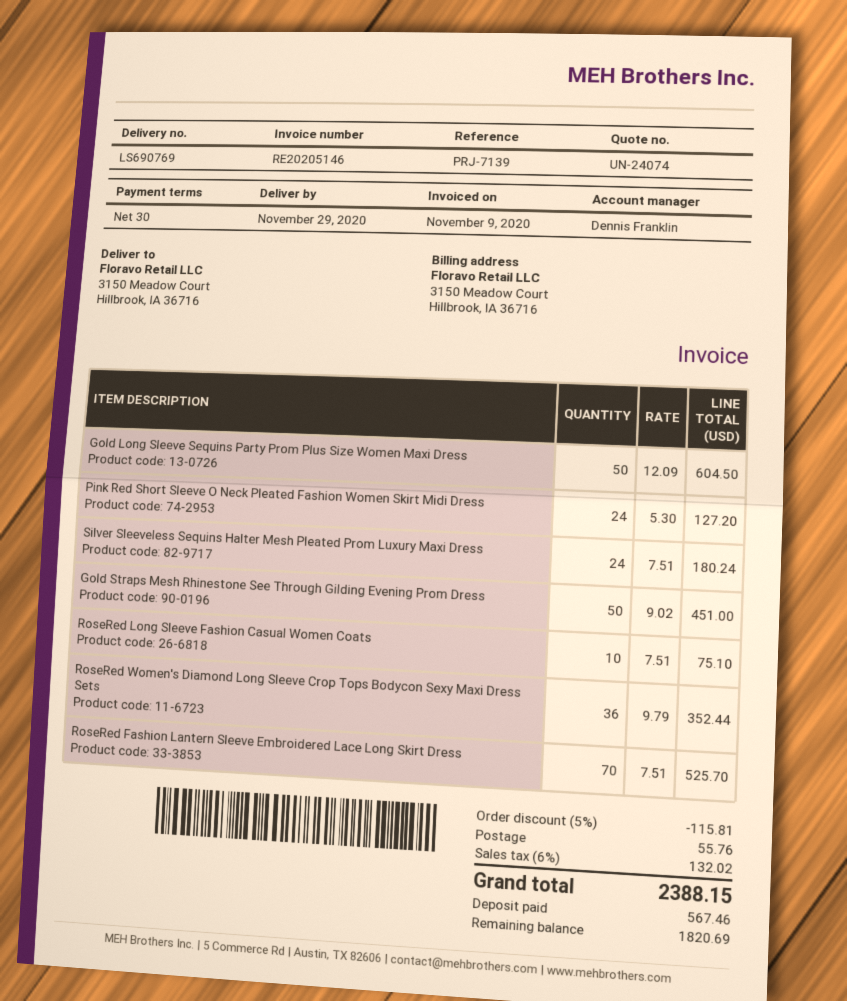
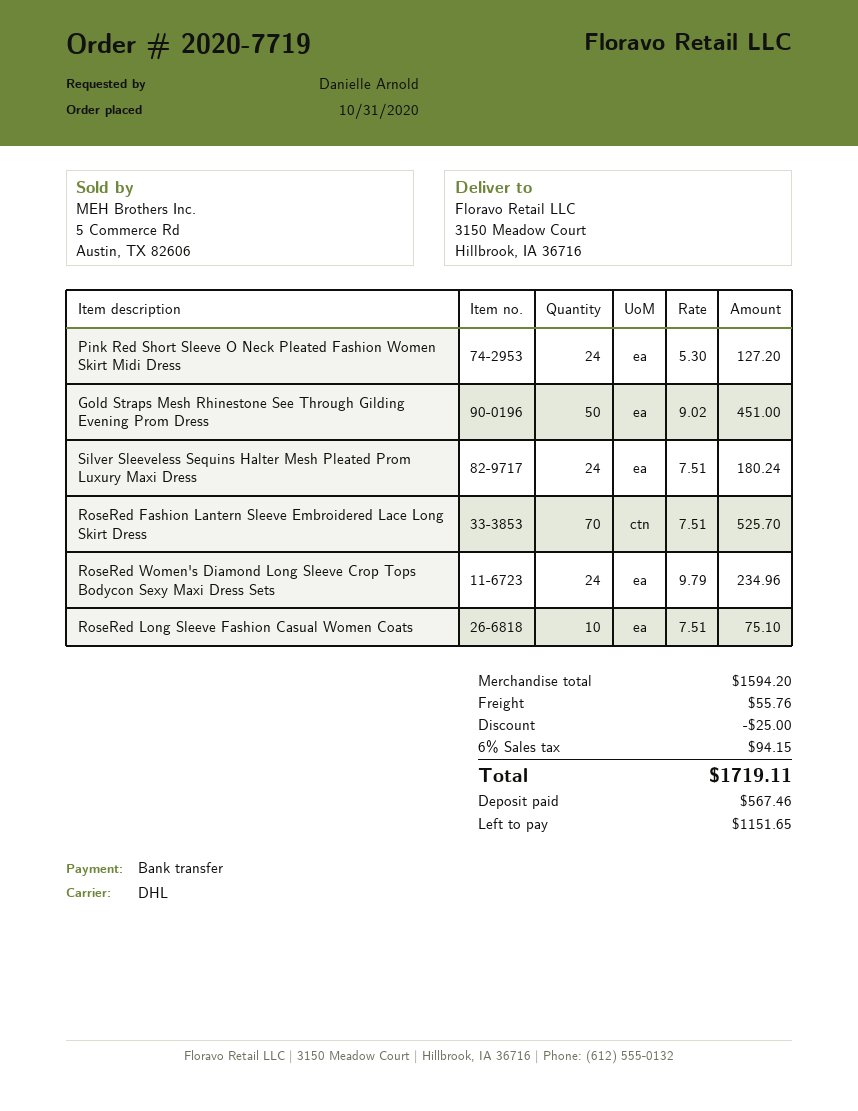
Gold Long Sleeve Sequins Party Prom Plus Size Women Maxi Dress: 50 x 12.09 = 604.50 -> none
RoseRed Women's Diamond Long Sleeve Crop Tops Bodycon Sexy Maxi Dress Sets: 36 x 9.79 = 352.44 -> 24 x 9.79 = 234.96
discount: 115.81 -> 25.00
tax: 6% = 132.02 -> 6% = 94.15
total: 2388.15 -> 1719.11
balance: 1820.69 -> 1151.65

